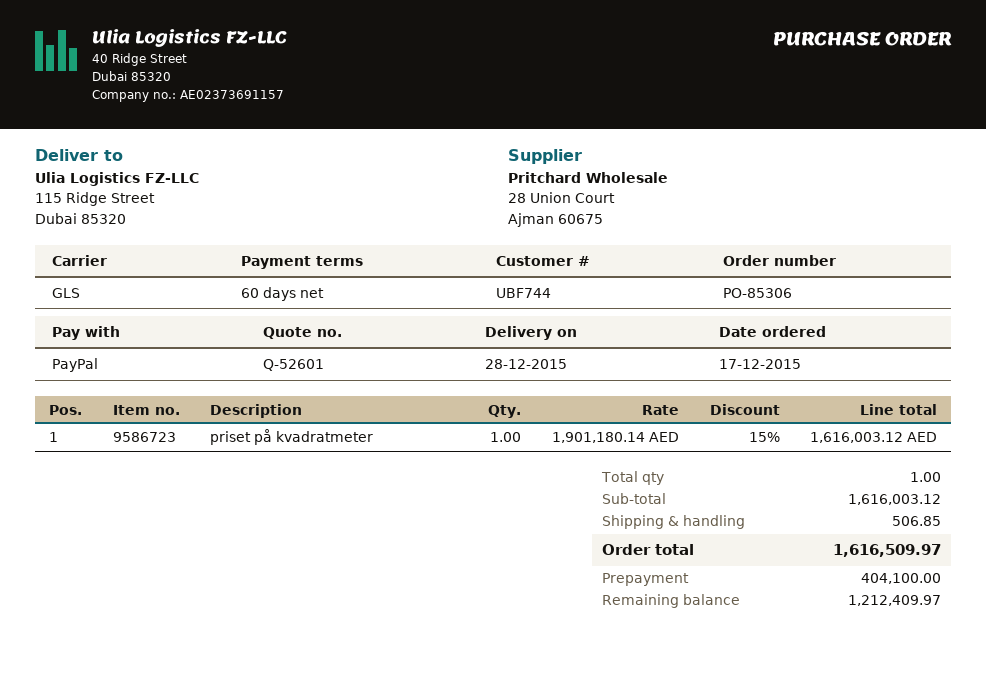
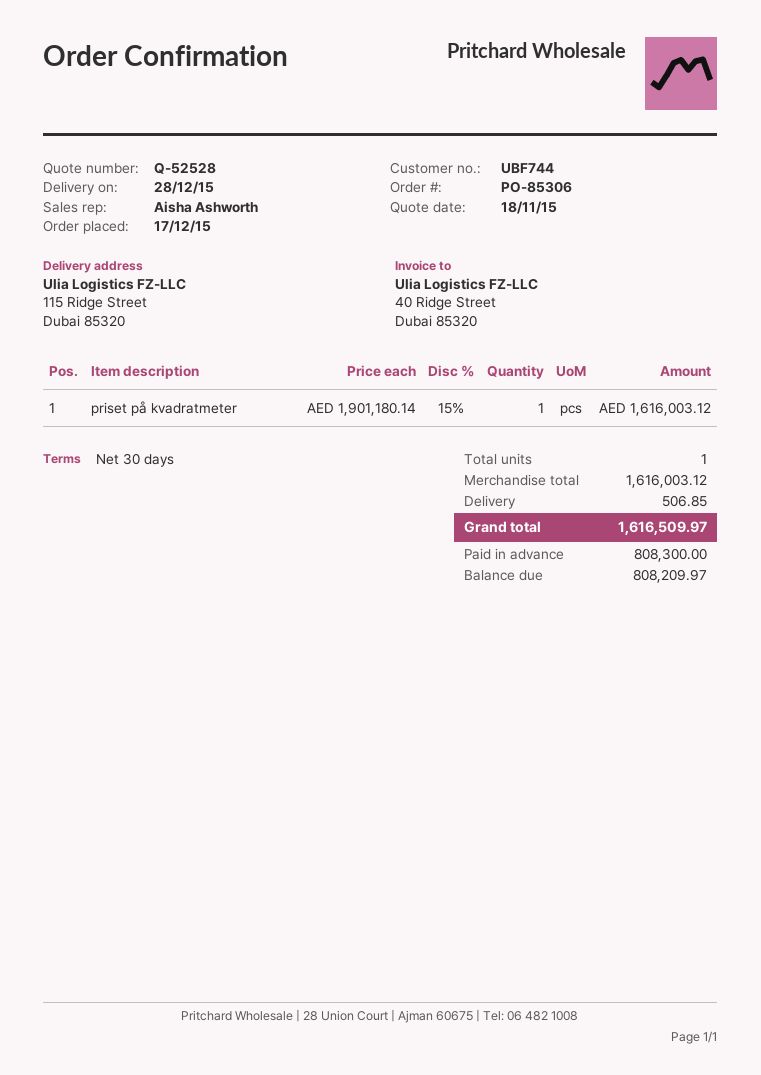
quote number: Q-52601 -> Q-52528
payment terms: 60 days -> 30 days
deposit: 404100.00 -> 808300.00
balance: 1212409.97 -> 808209.97

